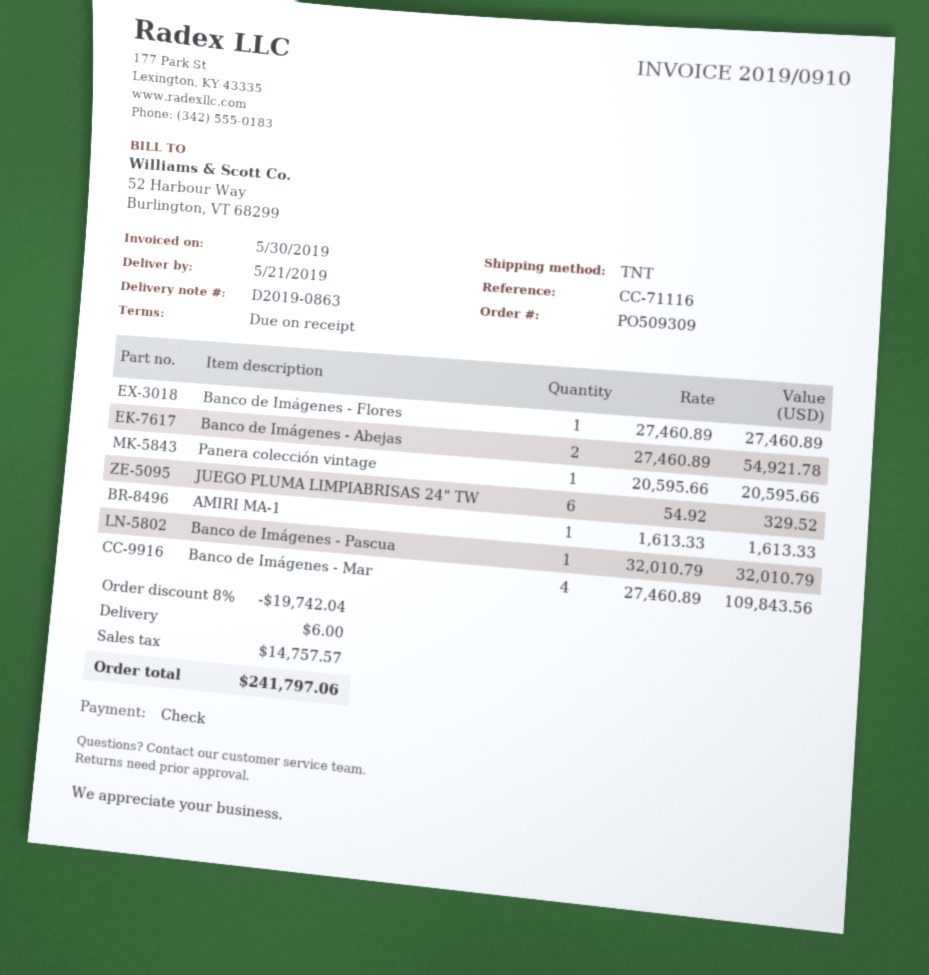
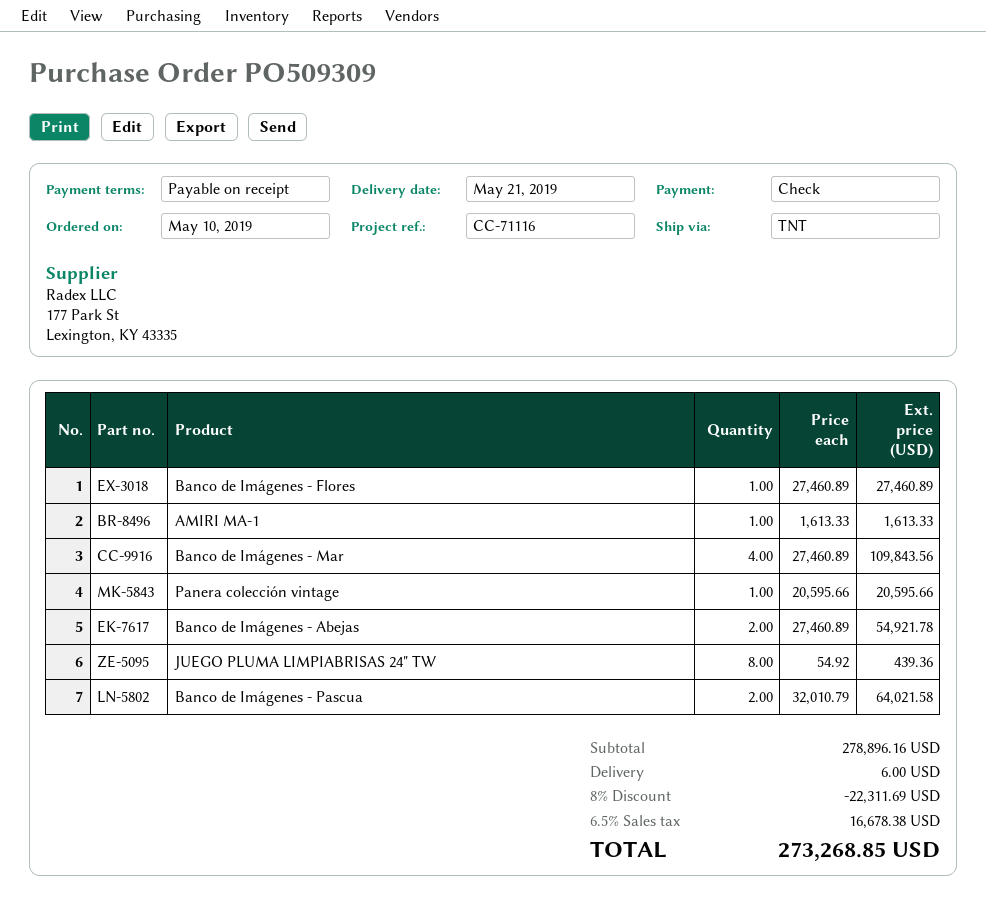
JUEGO PLUMA LIMPIABRISAS 24" TW: 6 x 54.92 = 329.52 -> 8 x 54.92 = 439.36
Banco de Imágenes - Pascua: 1 x 32010.79 = 32010.79 -> 2 x 32010.79 = 64021.58
discount: 8% = 19742.04 -> 8% = 22311.69
tax: 14757.57 -> 16678.38
total: 241797.06 -> 273268.85

